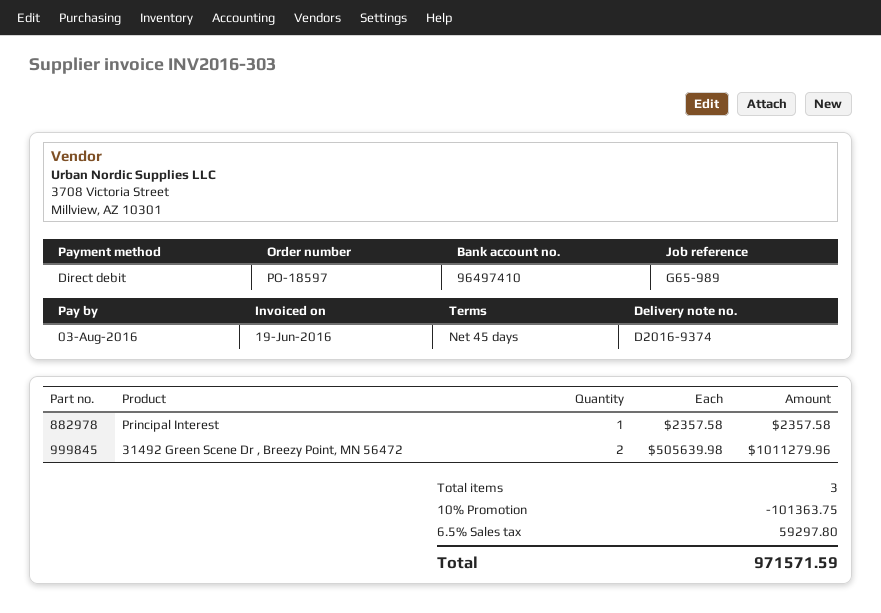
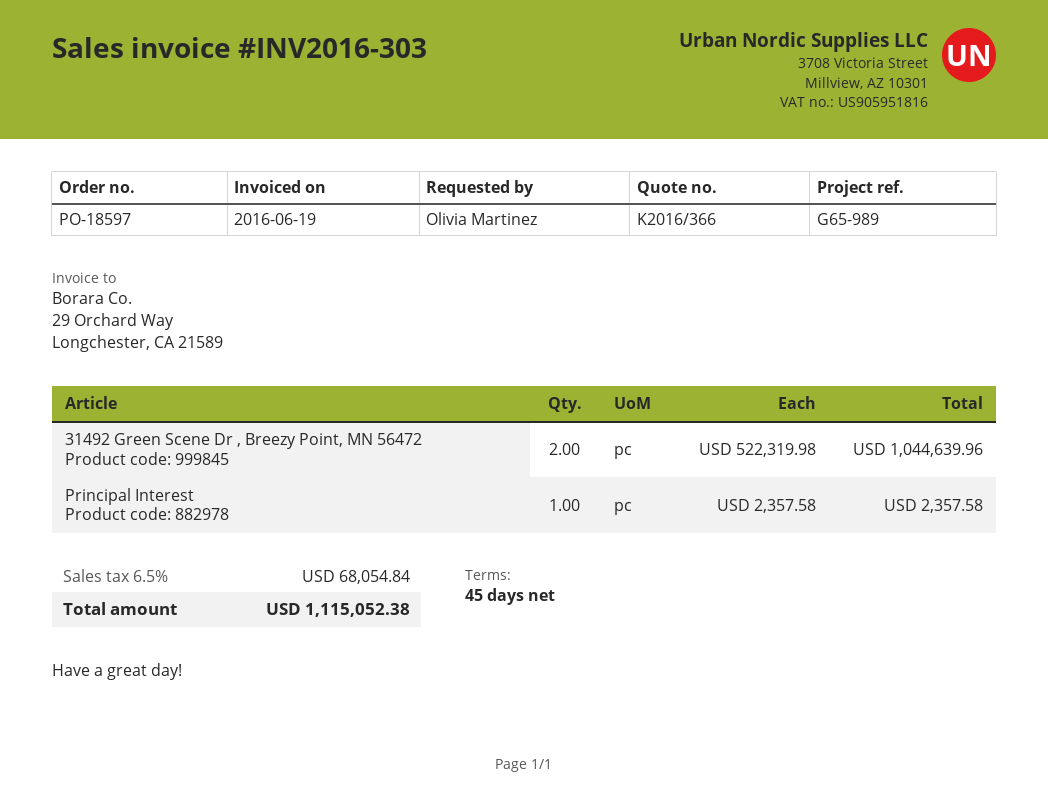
31492 Green Scene Dr , Breezy Point, MN 56472: 2 x 505639.98 = 1011279.96 -> 2 x 522319.98 = 1044639.96
discount: 10% = 101363.75 -> none
tax: 6.5% = 59297.80 -> 6.5% = 68054.84
total: 971571.59 -> 1115052.38

